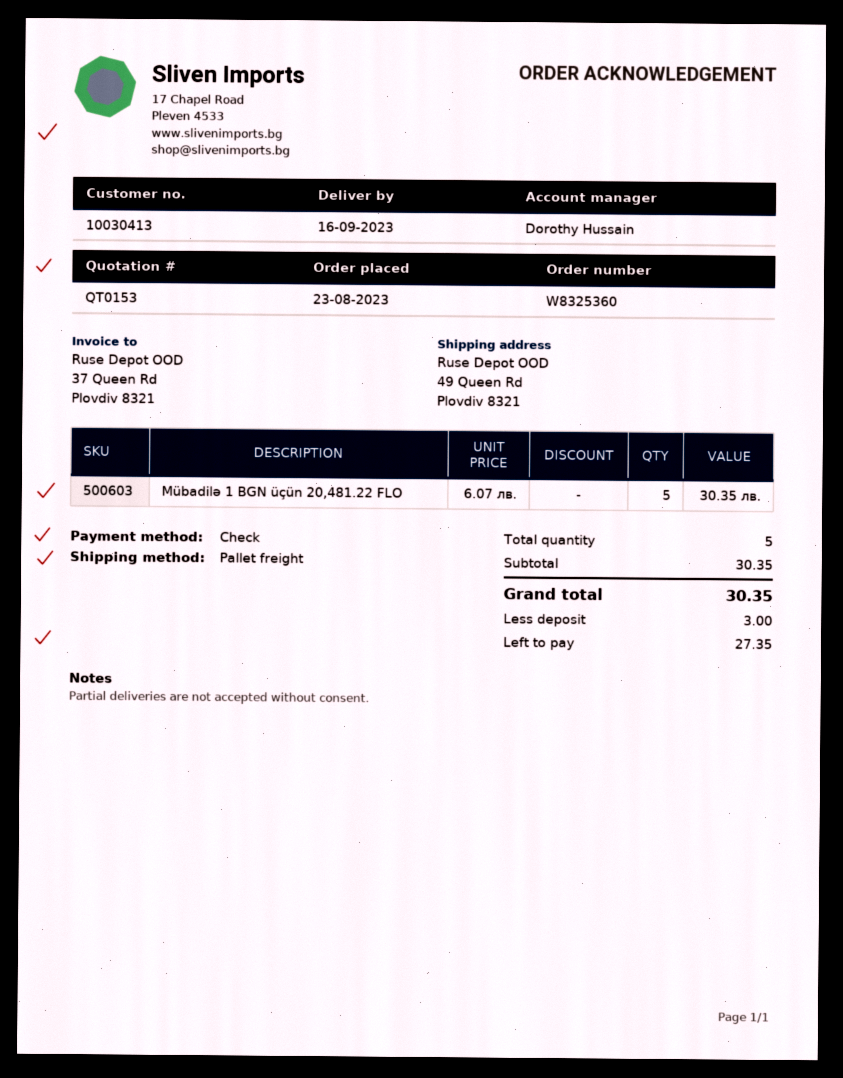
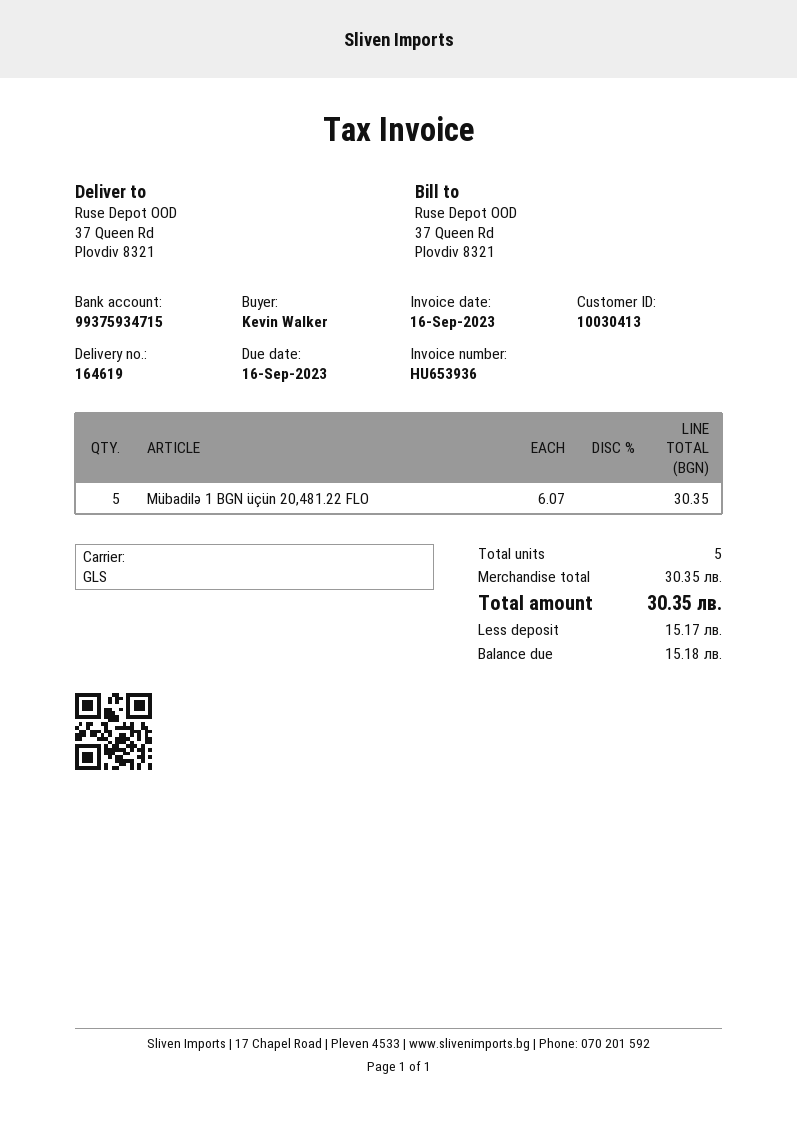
shipping method: pallet freight -> GLS
ship to: 49 Queen Rd, Plovdiv 8321 -> 37 Queen Rd, Plovdiv 8321
deposit: 3.00 -> 15.17
balance: 27.35 -> 15.18

